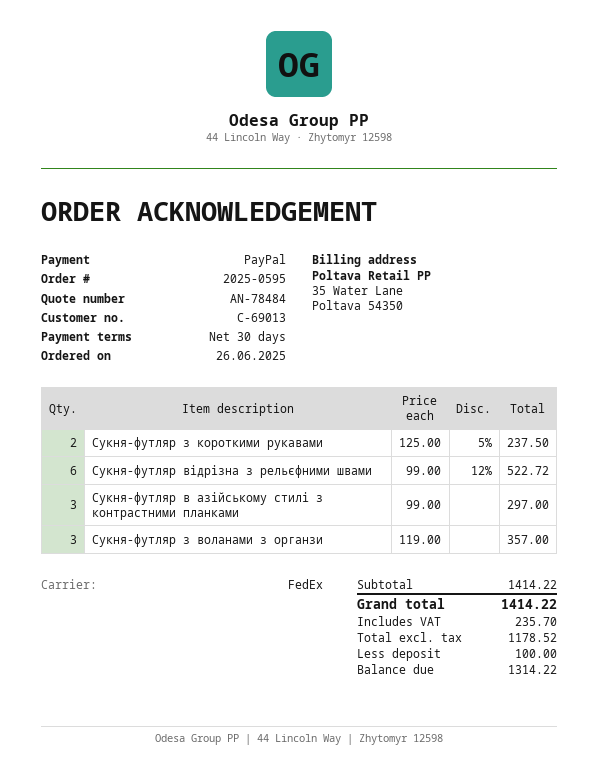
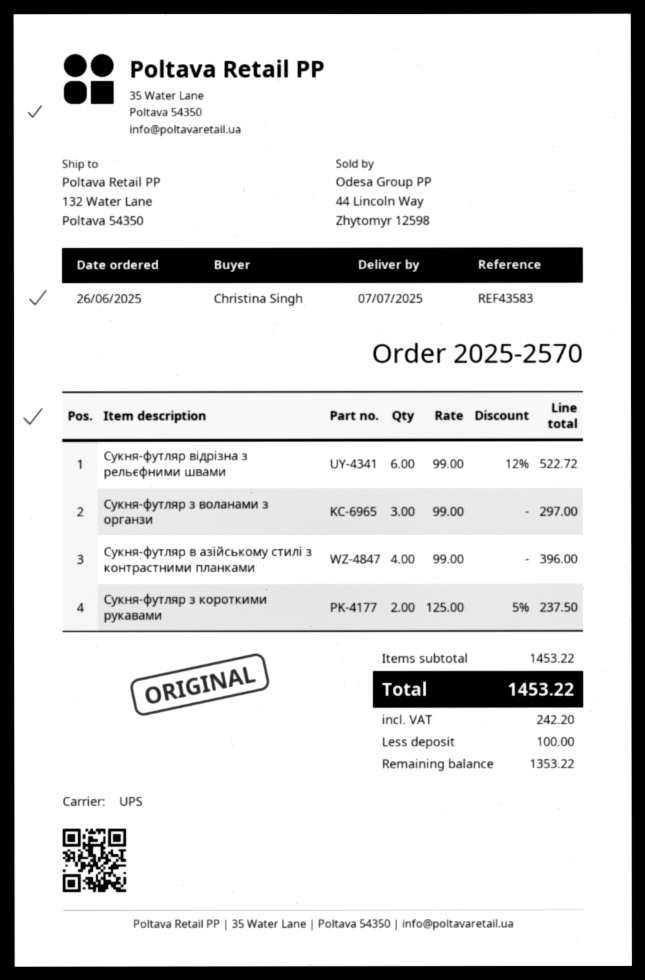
order number: 2025-0595 -> 2025-2570
shipping method: FedEx -> UPS
Сукня-футляр в азійському стилі з контрастними планками: 3 x 99.00 = 297.00 -> 4 x 99.00 = 396.00
Сукня-футляр з воланами з органзи: 3 x 119.00 = 357.00 -> 3 x 99.00 = 297.00
subtotal: 1414.22 -> 1453.22
tax: 235.70 -> 242.20
total: 1414.22 -> 1453.22
balance: 1314.22 -> 1353.22

